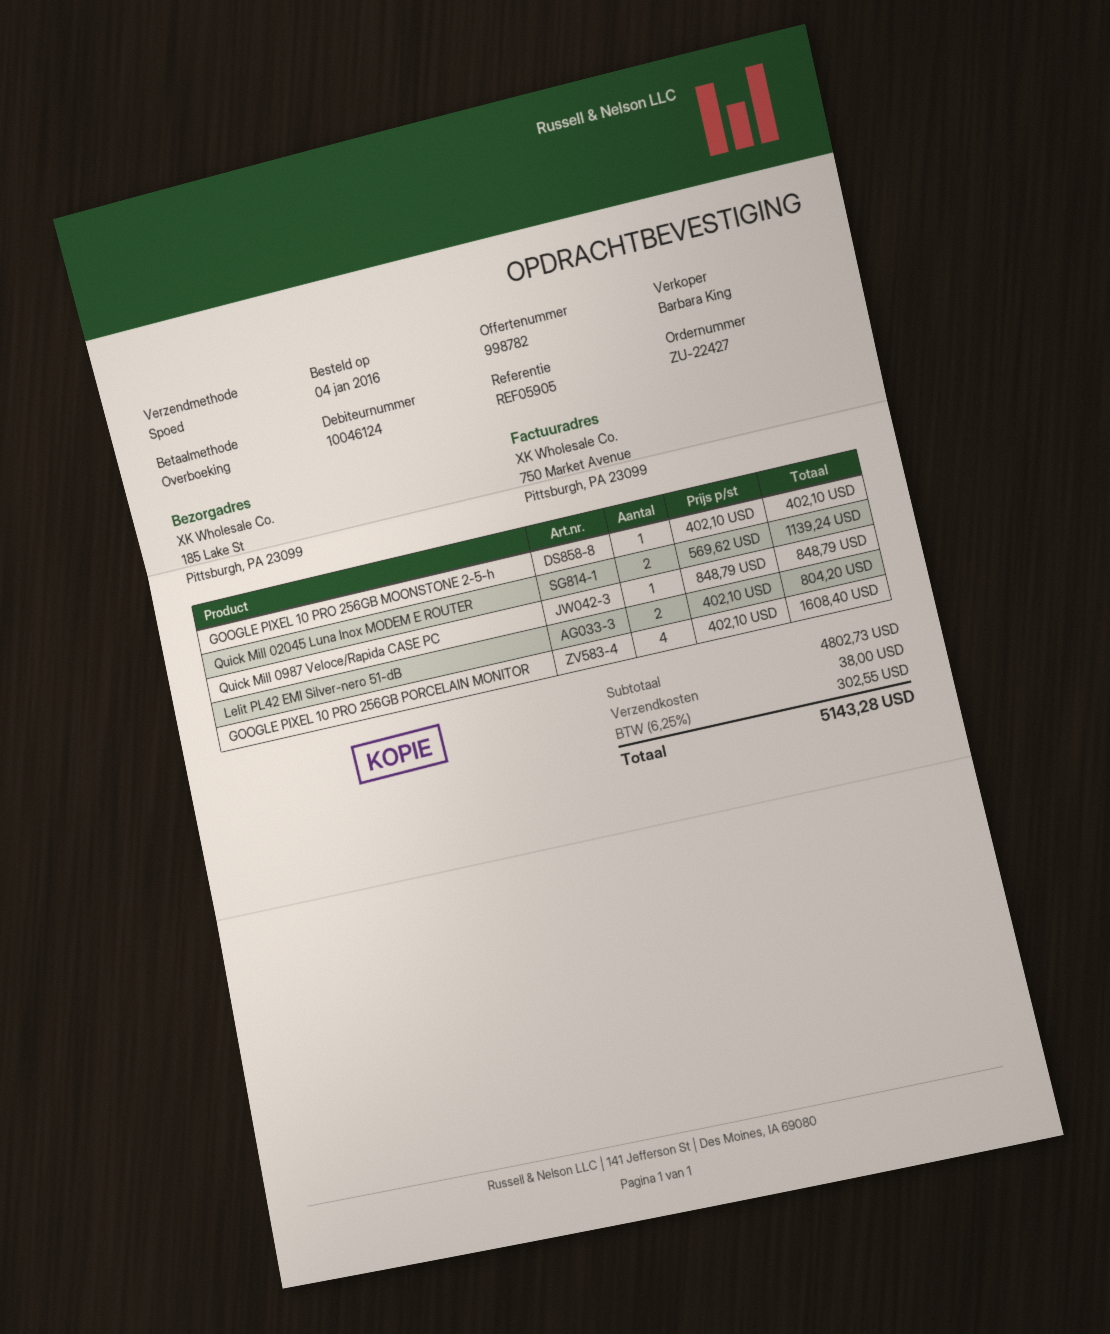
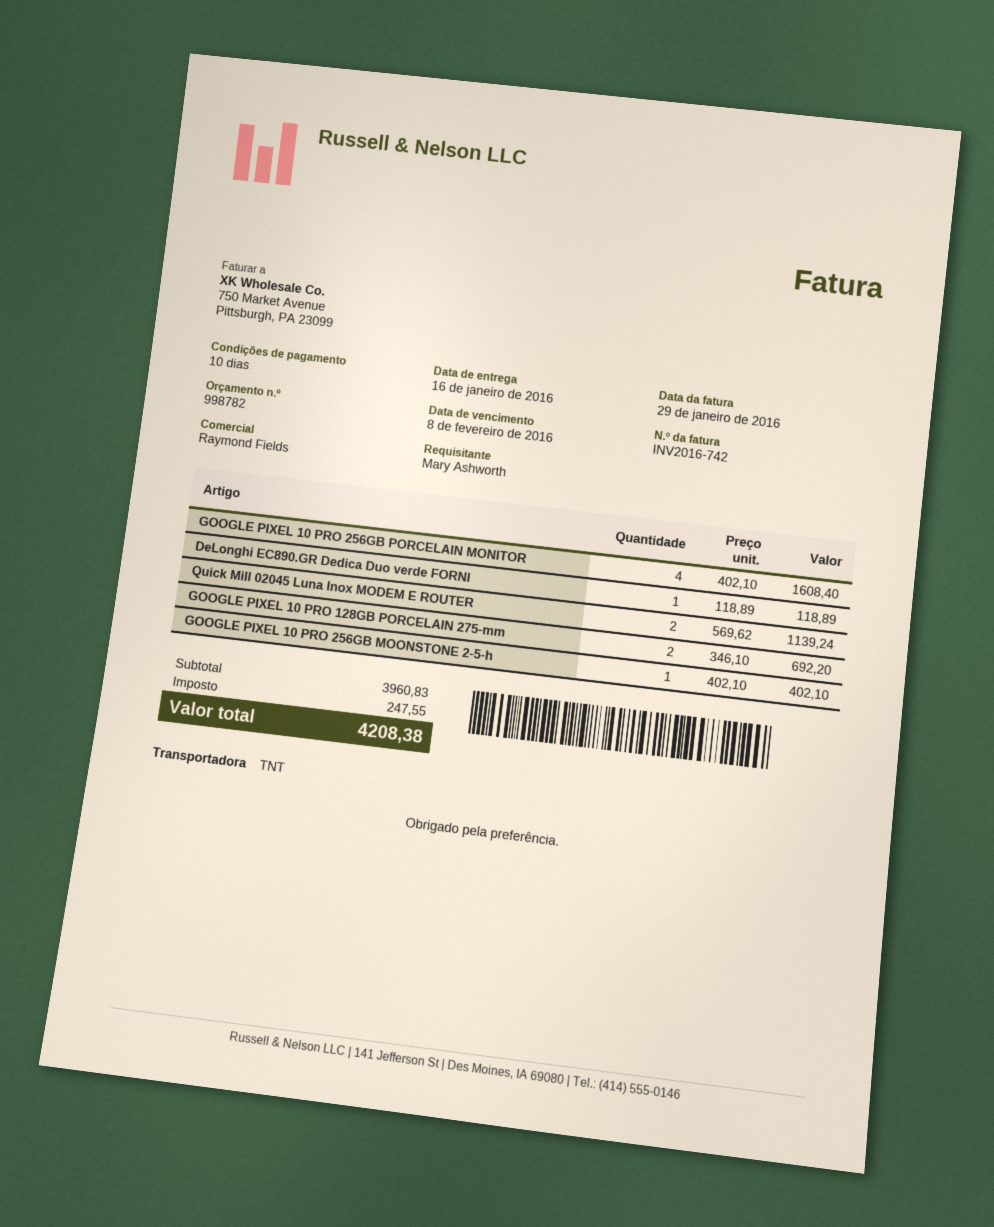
sales rep: Barbara King -> Raymond Fields
shipping method: express -> TNT
Quick Mill 0987 Veloce/Rapida CASE PC: 1 x 848.79 = 848.79 -> none
Lelit PL42 EMI Silver-nero 51-dB: 2 x 402.10 = 804.20 -> none
DeLonghi EC890.GR Dedica Duo verde FORNI: none -> 1 x 118.89 = 118.89
GOOGLE PIXEL 10 PRO 128GB PORCELAIN 275-mm: none -> 2 x 346.10 = 692.20
subtotal: 4802.73 -> 3960.83
shipping: 38.00 -> none
tax: 302.55 -> 247.55
total: 5143.28 -> 4208.38

